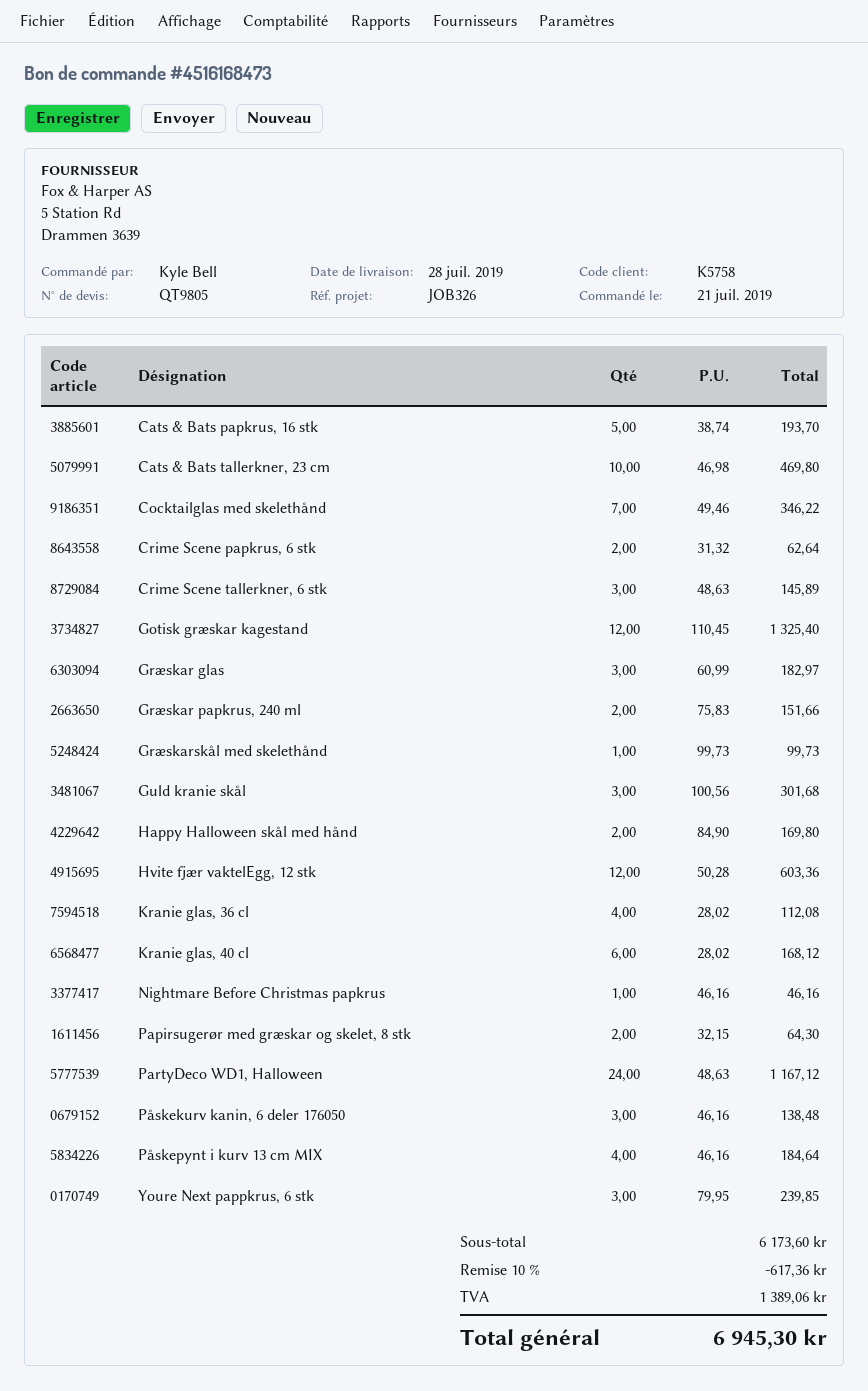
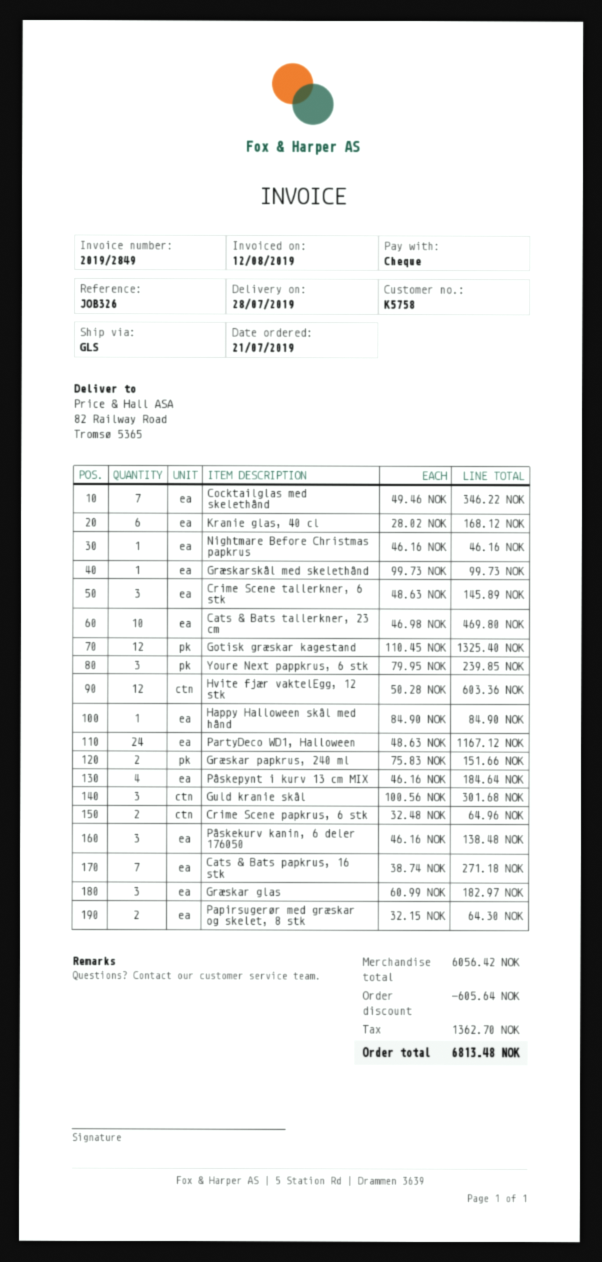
Cats & Bats papkrus, 16 stk: 5 x 38.74 = 193.70 -> 7 x 38.74 = 271.18
Crime Scene papkrus, 6 stk: 2 x 31.32 = 62.64 -> 2 x 32.48 = 64.96
Happy Halloween skål med hånd: 2 x 84.90 = 169.80 -> 1 x 84.90 = 84.90
Kranie glas, 36 cl: 4 x 28.02 = 112.08 -> none
subtotal: 6173.60 -> 6056.42
discount: 617.36 -> 605.64
tax: 1389.06 -> 1362.70
total: 6945.30 -> 6813.48

